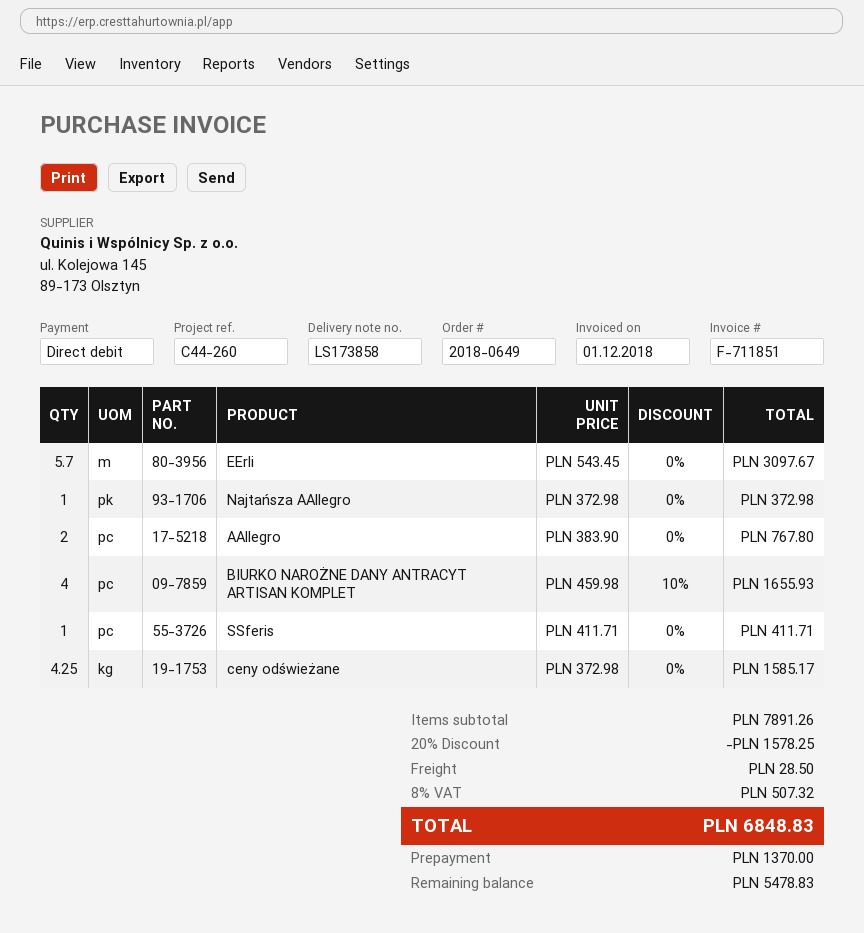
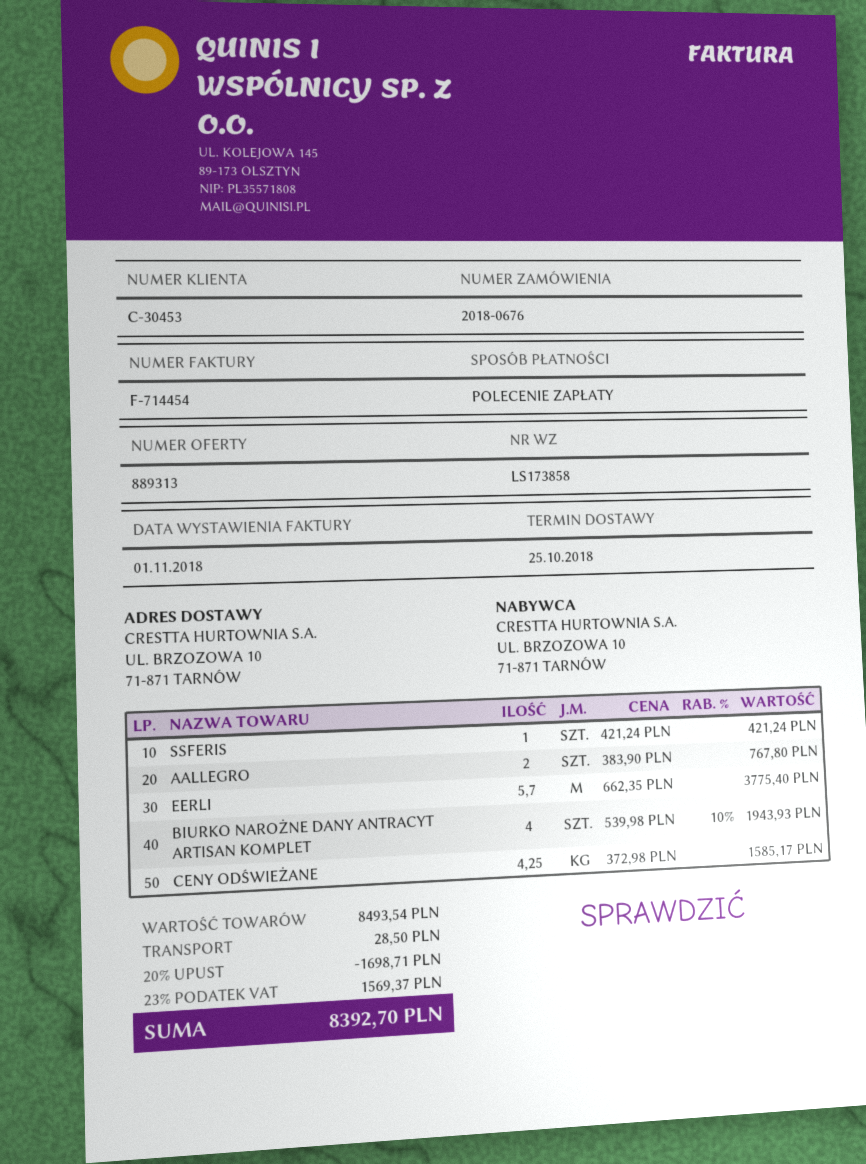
order number: 2018-0649 -> 2018-0676
invoice number: F-711851 -> F-714454
invoice date: 2018-12-01 -> 2018-11-01
EErli: 5.7 x 543.45 = 3097.67 -> 5.7 x 662.35 = 3775.40
Najtańsza AAllegro: 1 x 372.98 = 372.98 -> none
BIURKO NAROŻNE DANY ANTRACYT ARTISAN KOMPLET: 4 x 459.98 - 10% = 1655.93 -> 4 x 539.98 - 10% = 1943.93
SSferis: 1 x 411.71 = 411.71 -> 1 x 421.24 = 421.24
subtotal: 7891.26 -> 8493.54
discount: 20% = 1578.25 -> 20% = 1698.71
tax: 8% = 507.32 -> 23% = 1569.37
total: 6848.83 -> 8392.70

